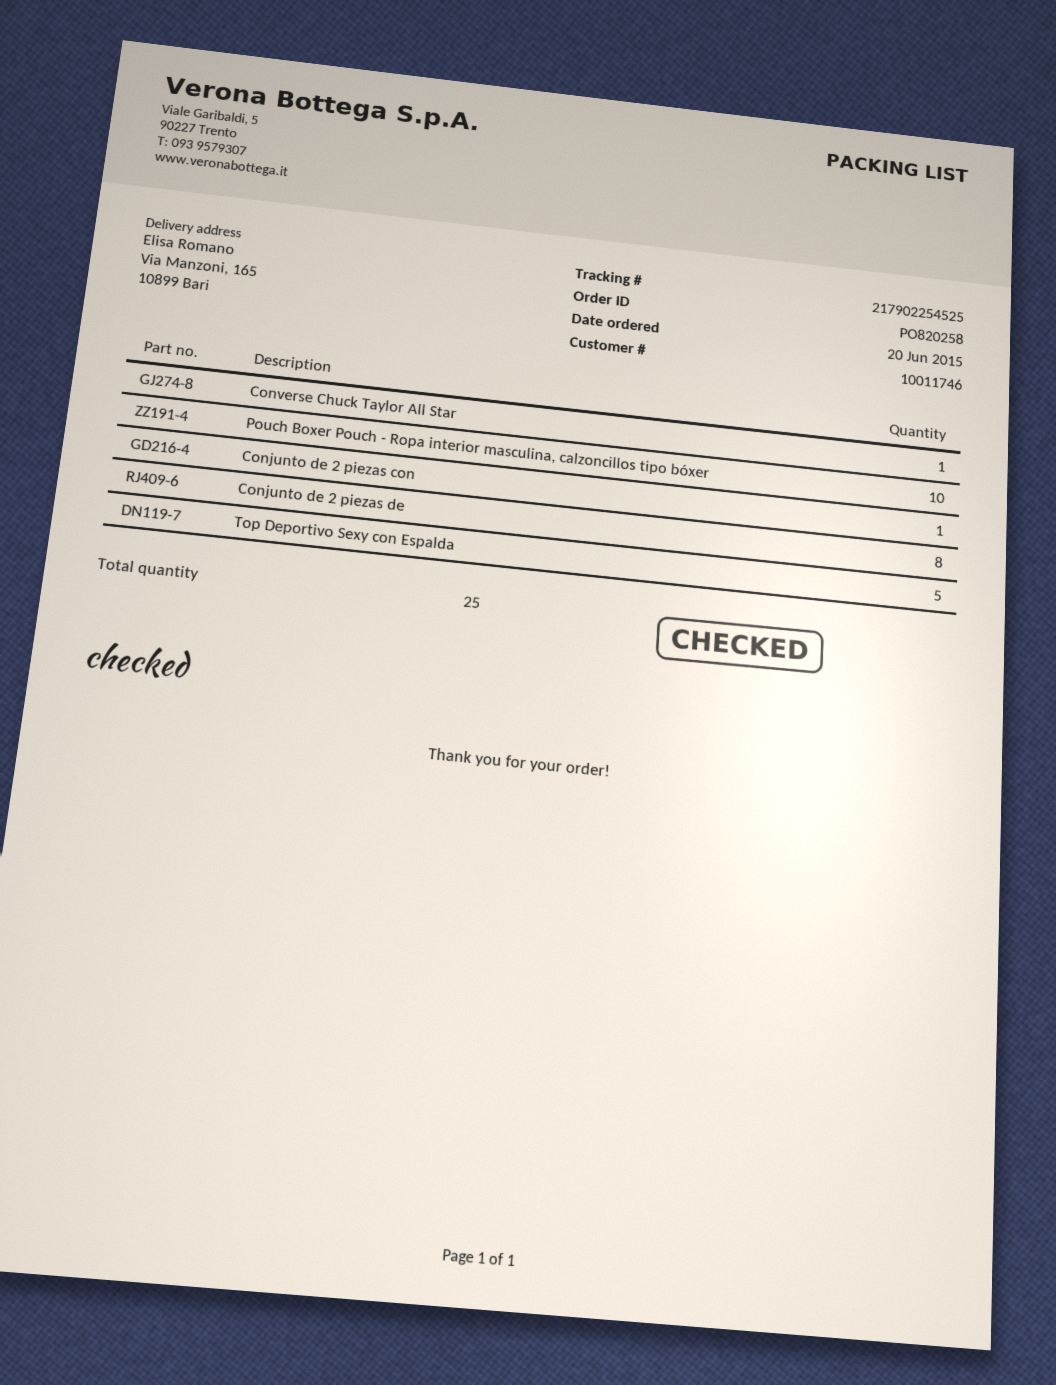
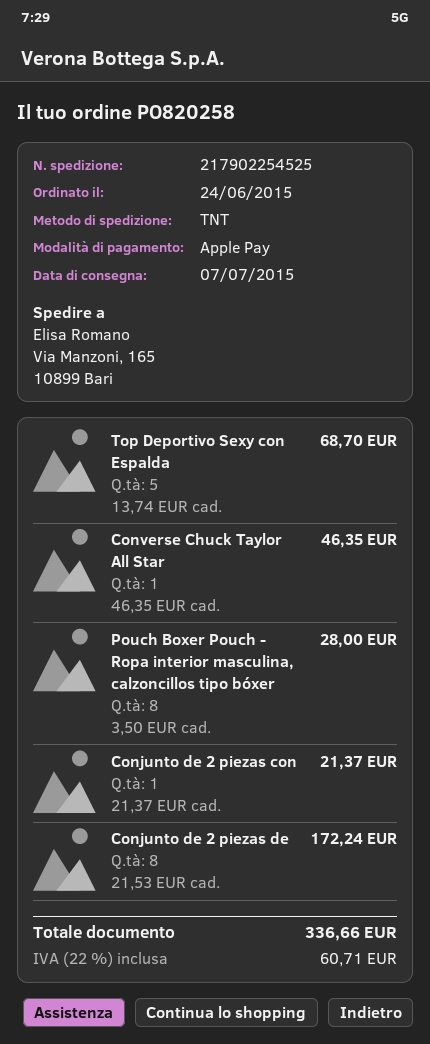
order date: 2015-06-20 -> 2015-06-24
Pouch Boxer Pouch - Ropa interior masculina, calzoncillos tipo bóxer: 10 -> 8

